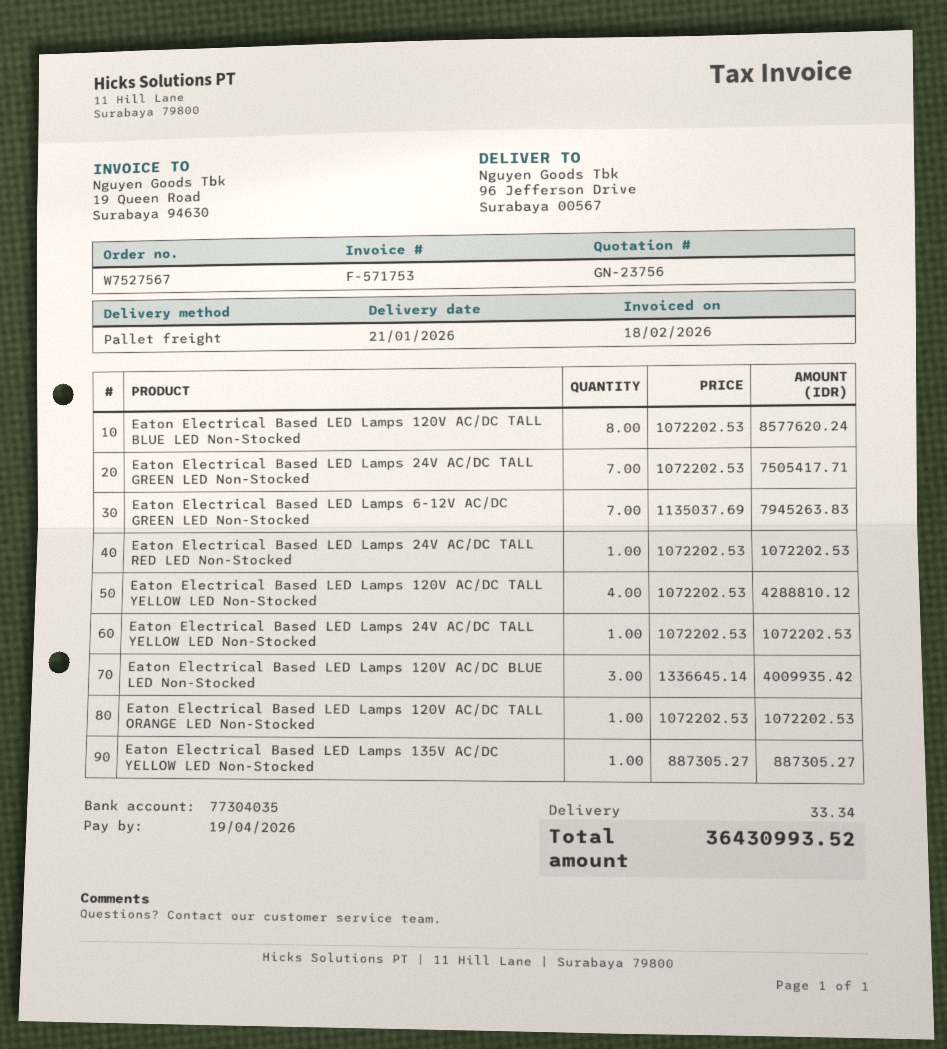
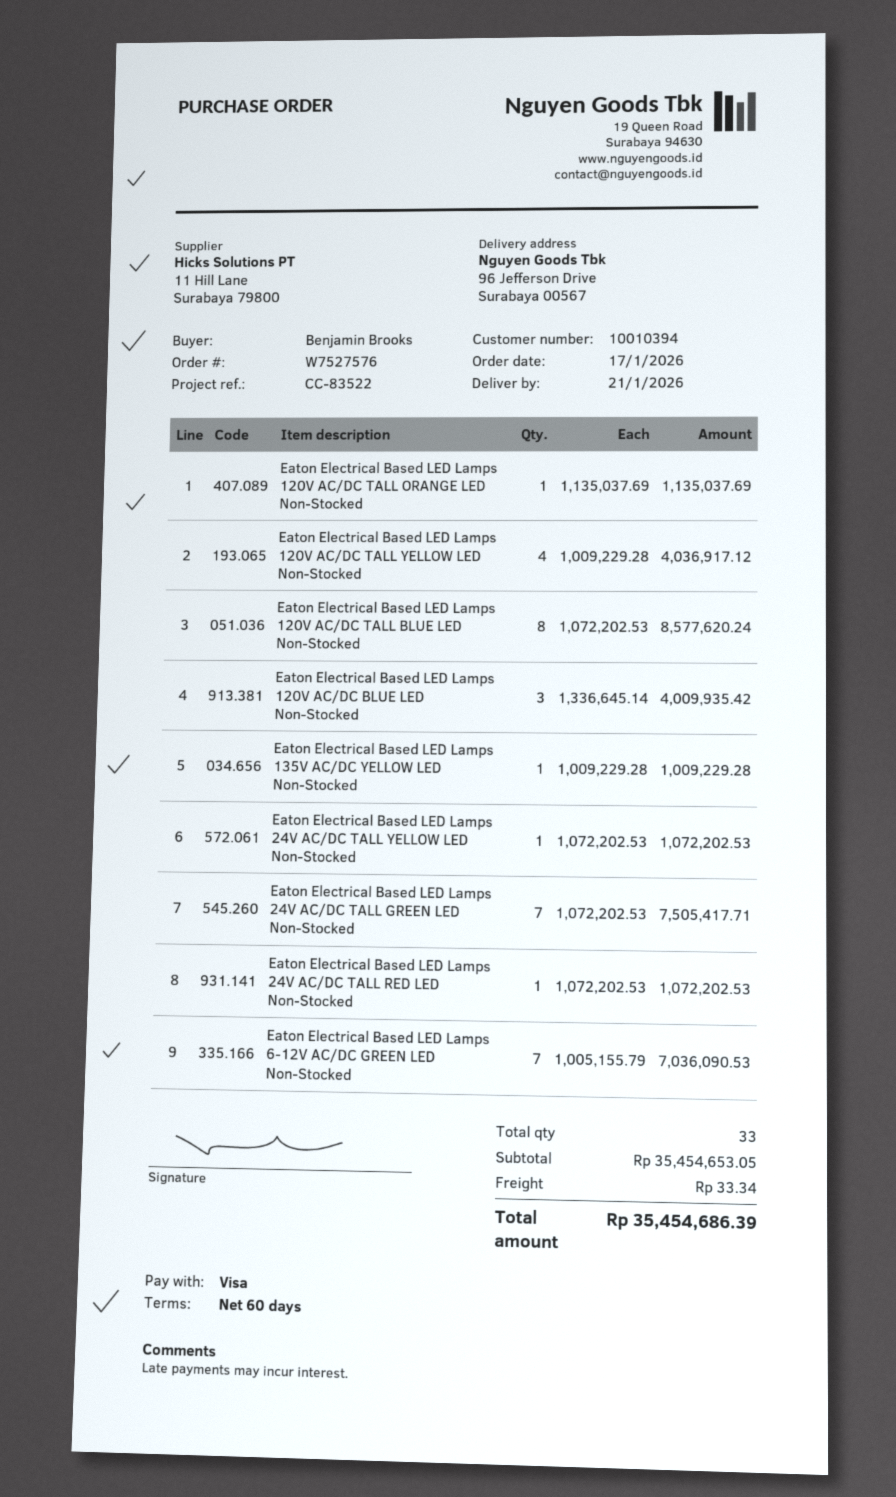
order number: W7527567 -> W7527576
Eaton Electrical Based LED Lamps 6-12V AC/DC GREEN LED Non-Stocked: 7 x 1135037.69 = 7945263.83 -> 7 x 1005155.79 = 7036090.53
Eaton Electrical Based LED Lamps 120V AC/DC TALL YELLOW LED Non-Stocked: 4 x 1072202.53 = 4288810.12 -> 4 x 1009229.28 = 4036917.12
Eaton Electrical Based LED Lamps 120V AC/DC TALL ORANGE LED Non-Stocked: 1 x 1072202.53 = 1072202.53 -> 1 x 1135037.69 = 1135037.69
Eaton Electrical Based LED Lamps 135V AC/DC YELLOW LED Non-Stocked: 1 x 887305.27 = 887305.27 -> 1 x 1009229.28 = 1009229.28
total: 36430993.52 -> 35454686.39

